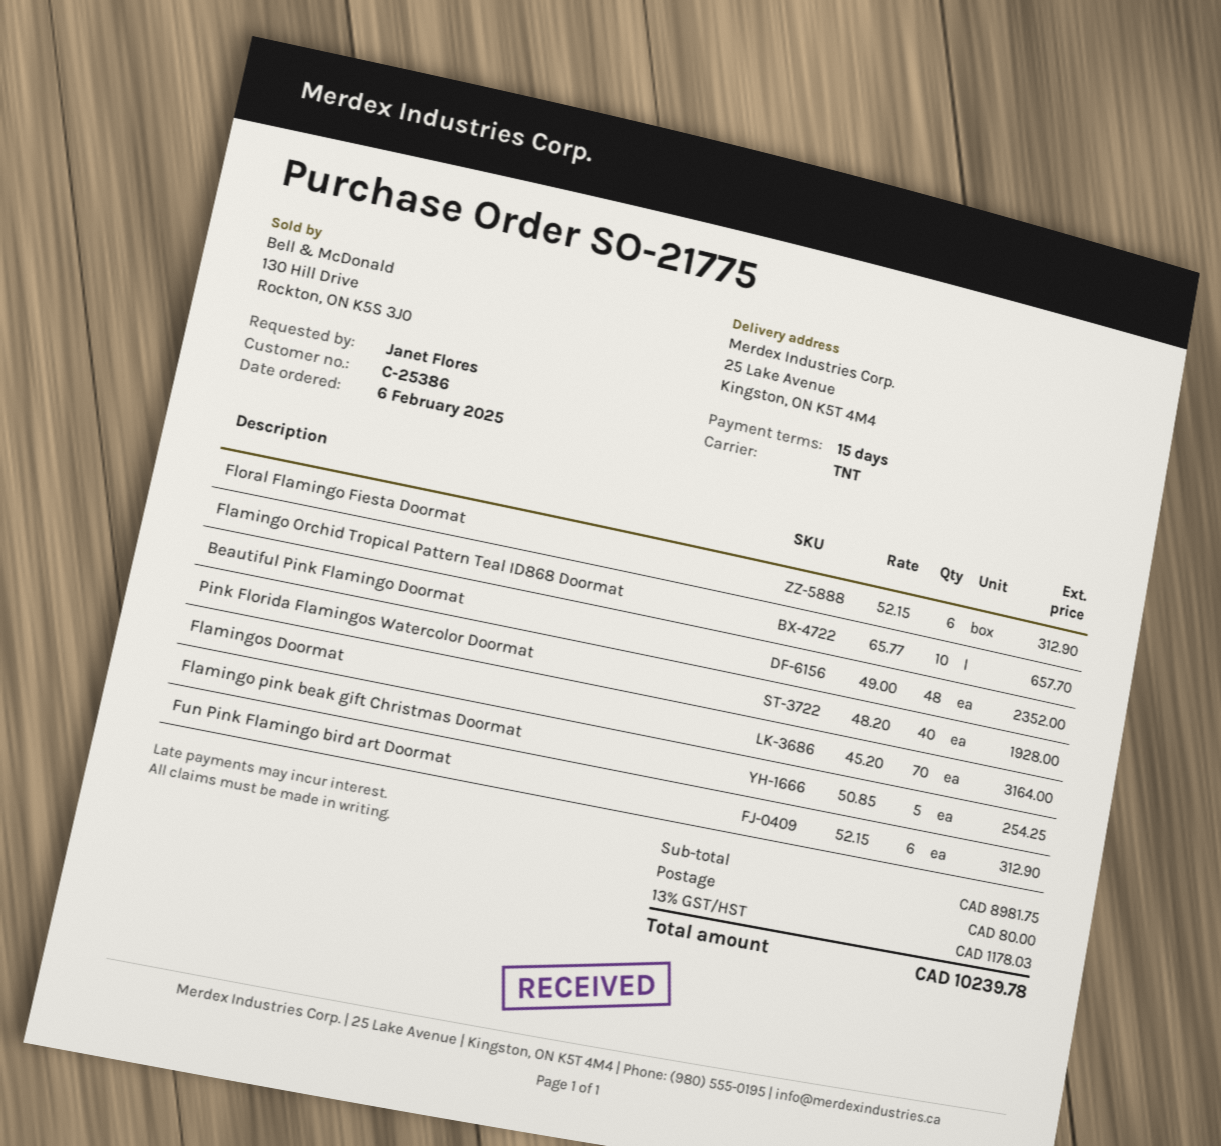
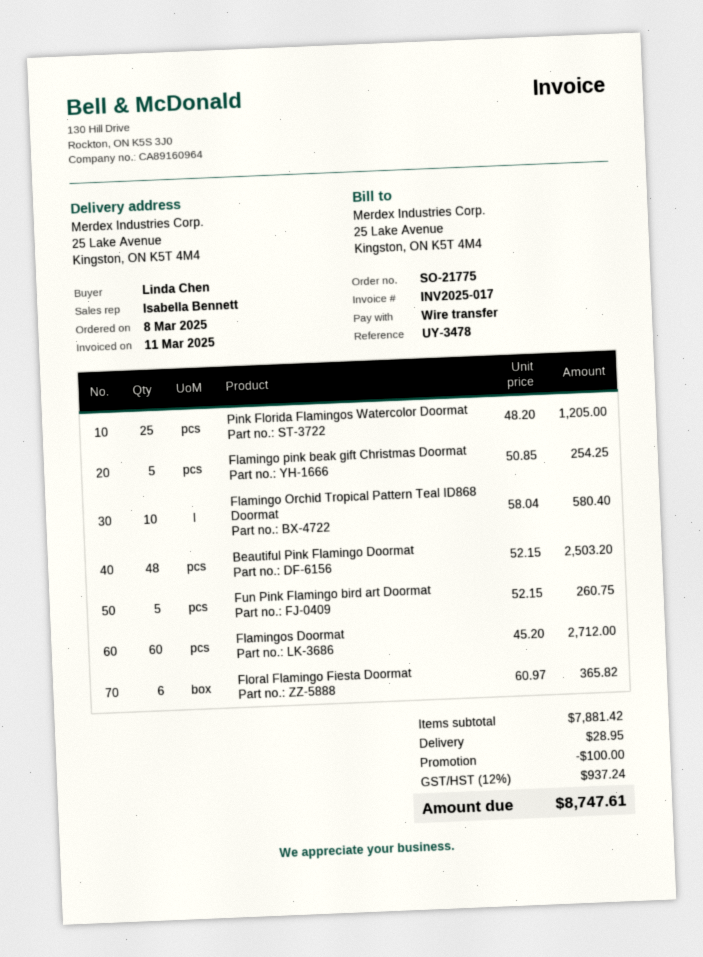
order date: 2025-02-06 -> 2025-03-08
ordered by: Janet Flores -> Linda Chen
Floral Flamingo Fiesta Doormat: 6 x 52.15 = 312.90 -> 6 x 60.97 = 365.82
Flamingo Orchid Tropical Pattern Teal ID868 Doormat: 10 x 65.77 = 657.70 -> 10 x 58.04 = 580.40
Beautiful Pink Flamingo Doormat: 48 x 49.00 = 2352.00 -> 48 x 52.15 = 2503.20
Pink Florida Flamingos Watercolor Doormat: 40 x 48.20 = 1928.00 -> 25 x 48.20 = 1205.00
Flamingos Doormat: 70 x 45.20 = 3164.00 -> 60 x 45.20 = 2712.00
Fun Pink Flamingo bird art Doormat: 6 x 52.15 = 312.90 -> 5 x 52.15 = 260.75
subtotal: 8981.75 -> 7881.42
discount: none -> 100.00
shipping: 80.00 -> 28.95
tax: 13% = 1178.03 -> 12% = 937.24
total: 10239.78 -> 8747.61

